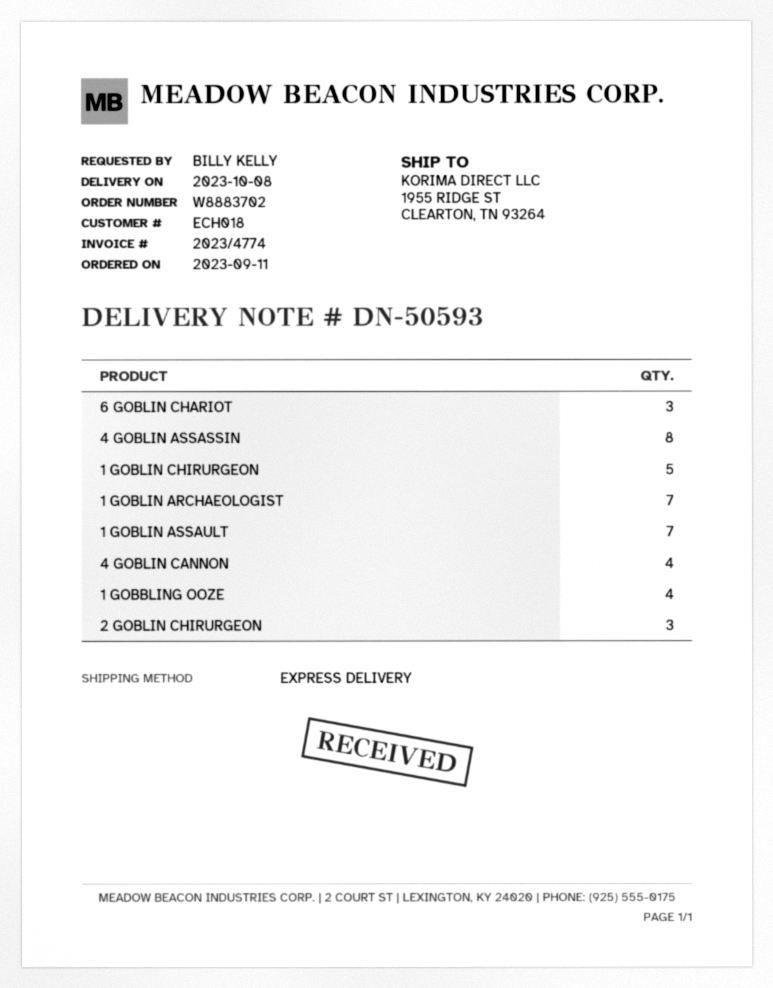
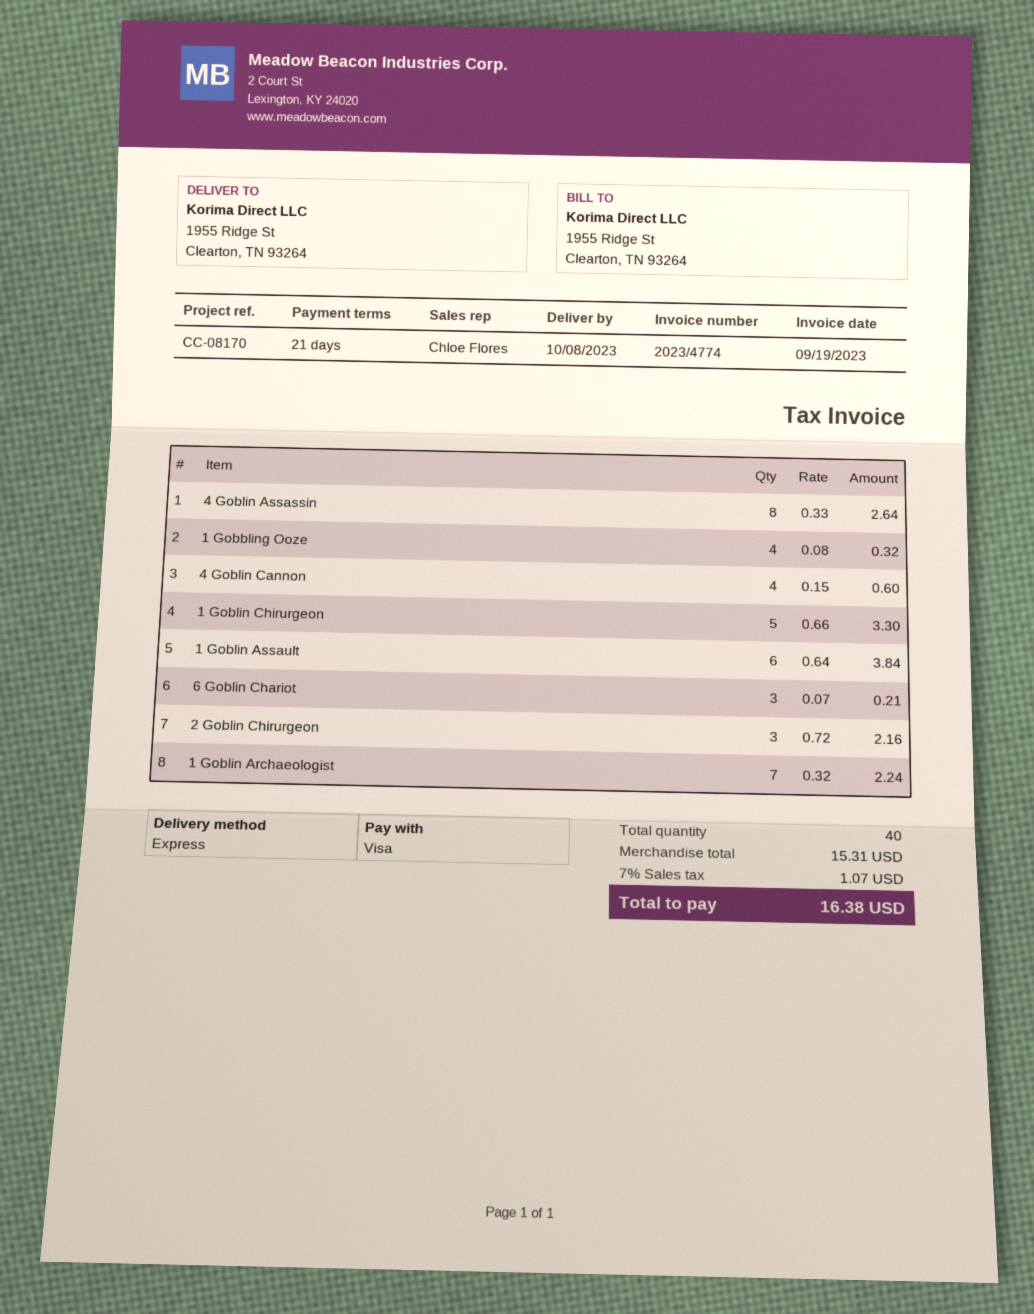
1 GOBLIN ASSAULT: 7 -> 6

